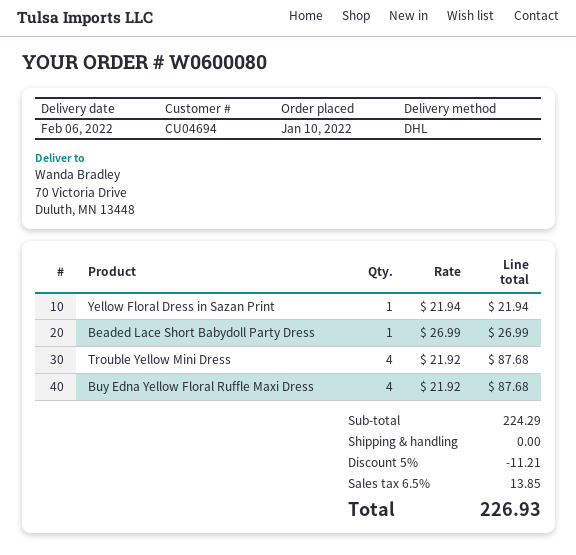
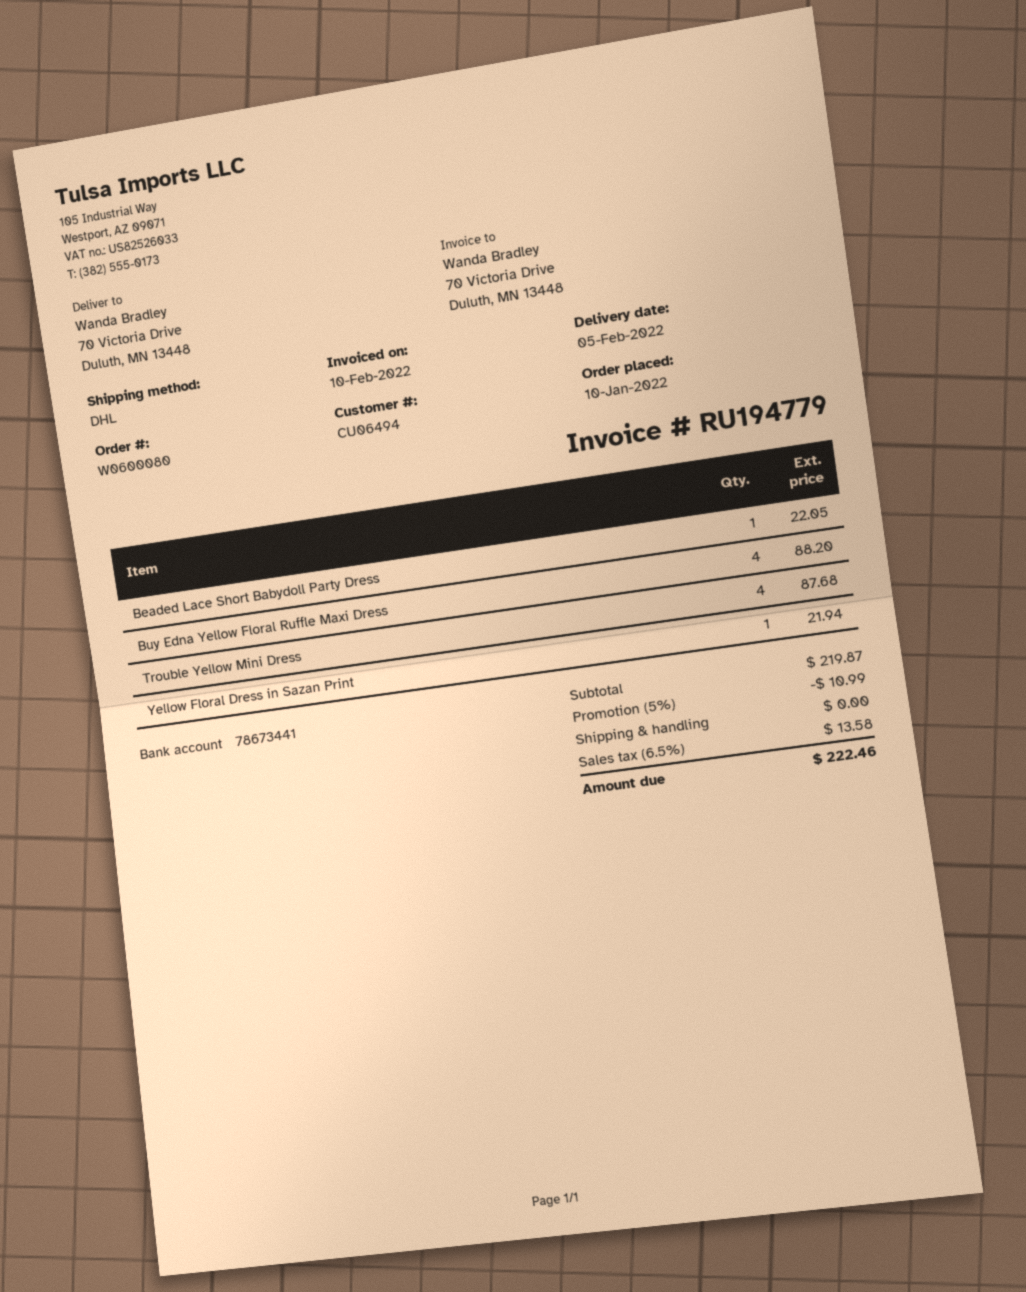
delivery date: 2022-02-06 -> 2022-02-05
customer number: CU04694 -> CU06494
Beaded Lace Short Babydoll Party Dress: 1 for 26.99 -> 1 for 22.05
Buy Edna Yellow Floral Ruffle Maxi Dress: 4 for 87.68 -> 4 for 88.20
subtotal: 224.29 -> 219.87
discount: 5% = 11.21 -> 5% = 10.99
tax: 6.5% = 13.85 -> 6.5% = 13.58
total: 226.93 -> 222.46

